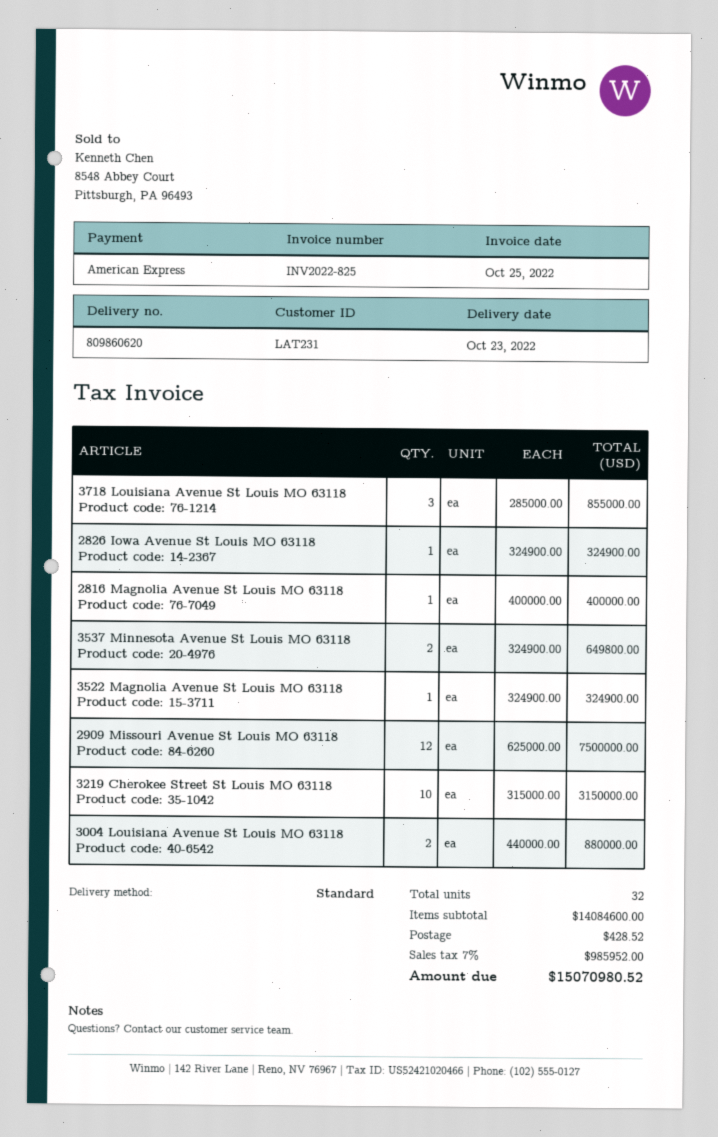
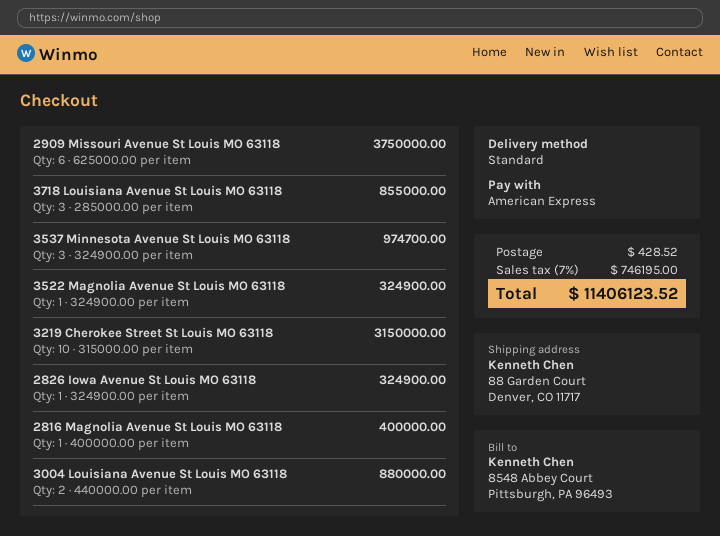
3537 Minnesota Avenue St Louis MO 63118: 2 x 324900.00 = 649800.00 -> 3 x 324900.00 = 974700.00
2909 Missouri Avenue St Louis MO 63118: 12 x 625000.00 = 7500000.00 -> 6 x 625000.00 = 3750000.00
tax: 7% = 985952.00 -> 7% = 746195.00
total: 15070980.52 -> 11406123.52

